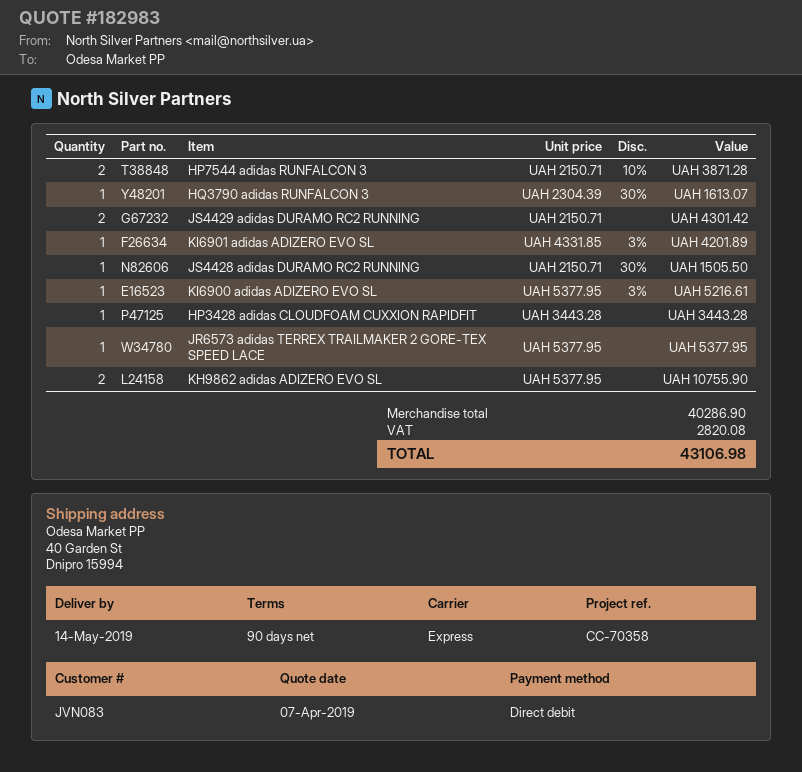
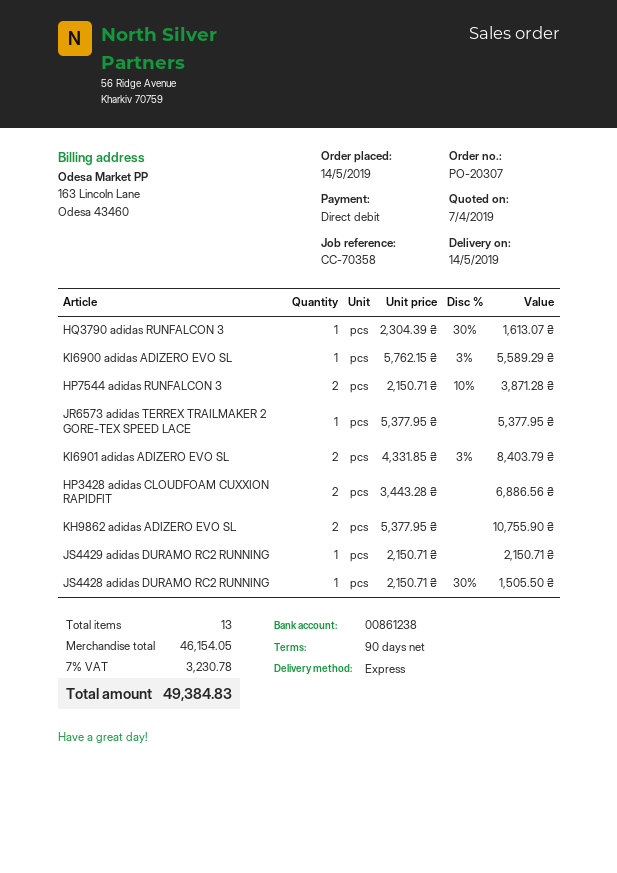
JS4429 adidas DURAMO RC2 RUNNING: 2 x 2150.71 = 4301.42 -> 1 x 2150.71 = 2150.71
KI6901 adidas ADIZERO EVO SL: 1 x 4331.85 - 3% = 4201.89 -> 2 x 4331.85 - 3% = 8403.79
KI6900 adidas ADIZERO EVO SL: 1 x 5377.95 - 3% = 5216.61 -> 1 x 5762.15 - 3% = 5589.29
HP3428 adidas CLOUDFOAM CUXXION RAPIDFIT: 1 x 3443.28 = 3443.28 -> 2 x 3443.28 = 6886.56
subtotal: 40286.90 -> 46154.05
tax: 2820.08 -> 3230.78
total: 43106.98 -> 49384.83

